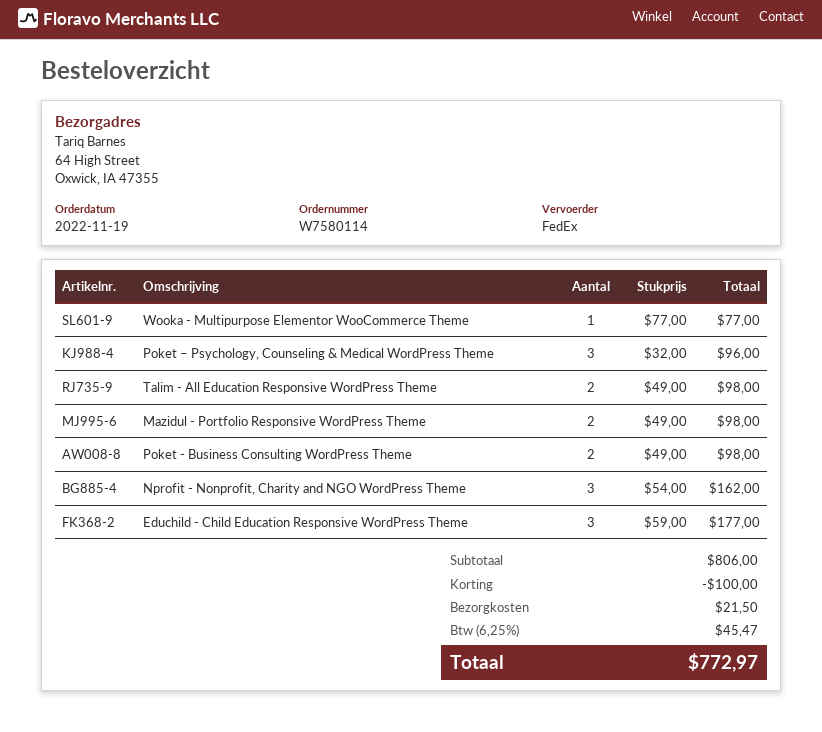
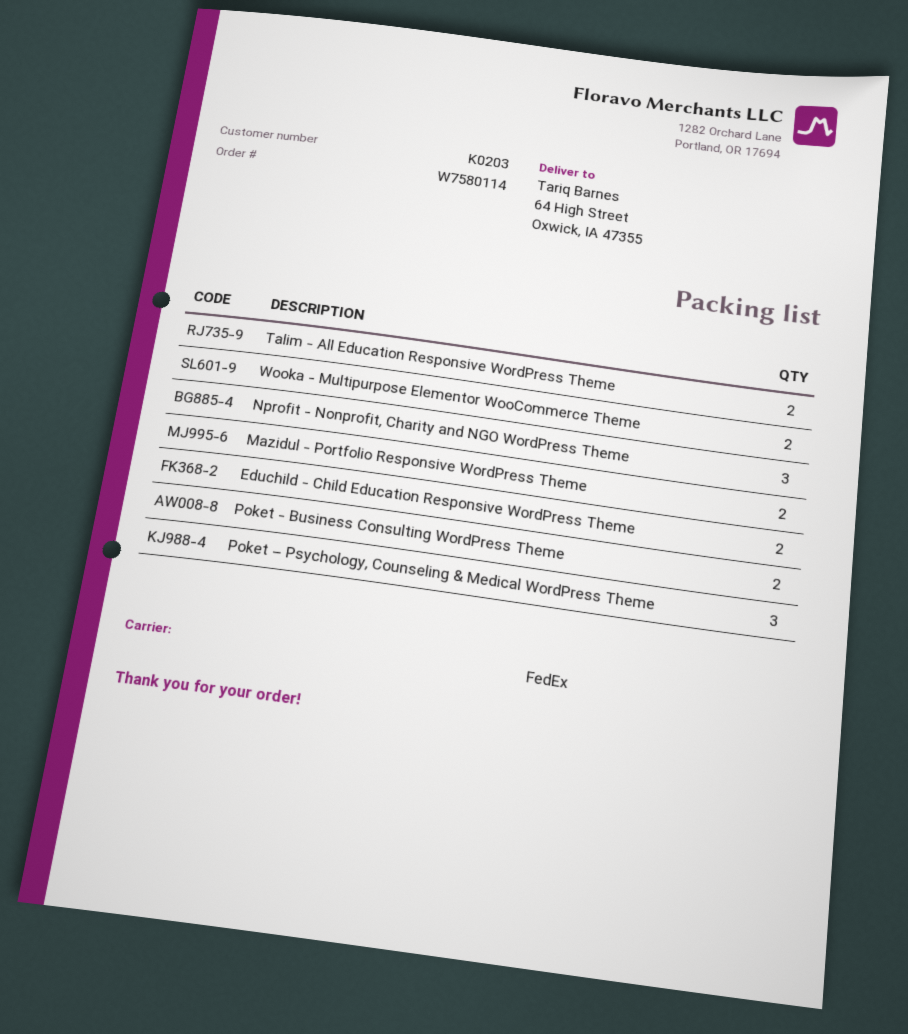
Wooka - Multipurpose Elementor WooCommerce Theme: 1 -> 2
Educhild - Child Education Responsive WordPress Theme: 3 -> 2

